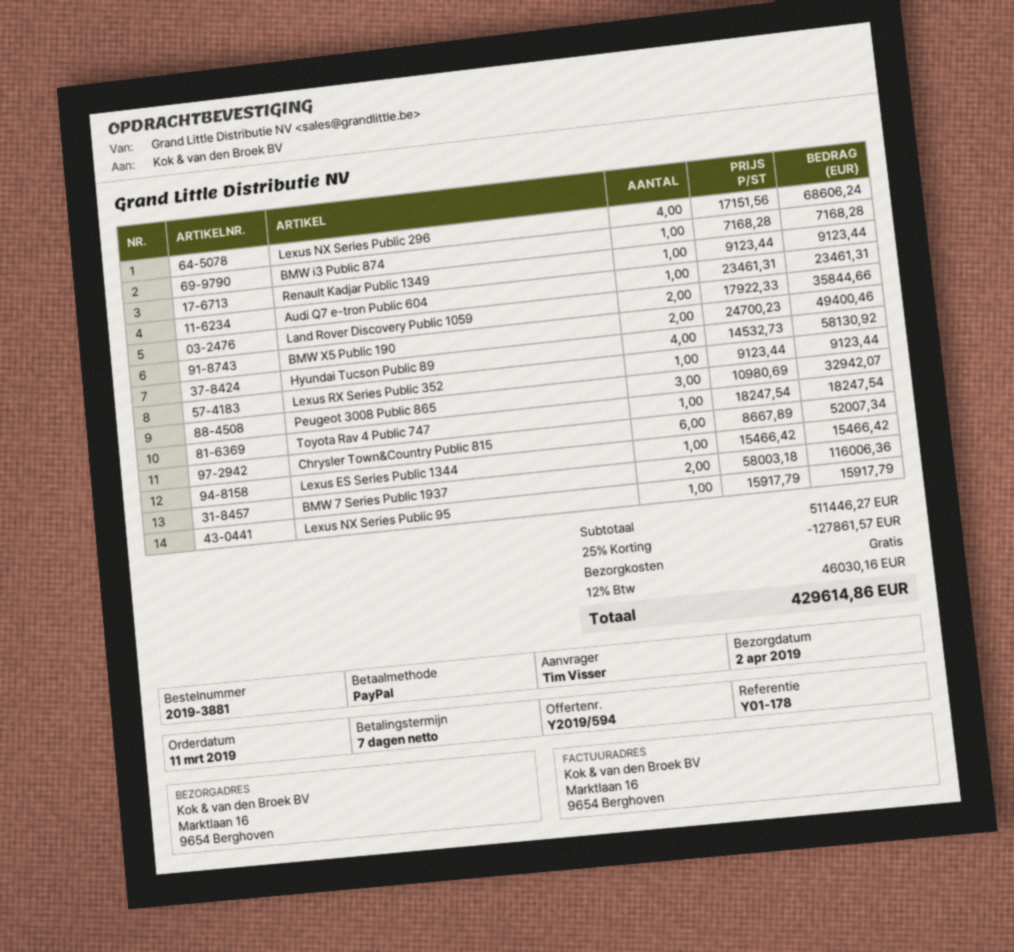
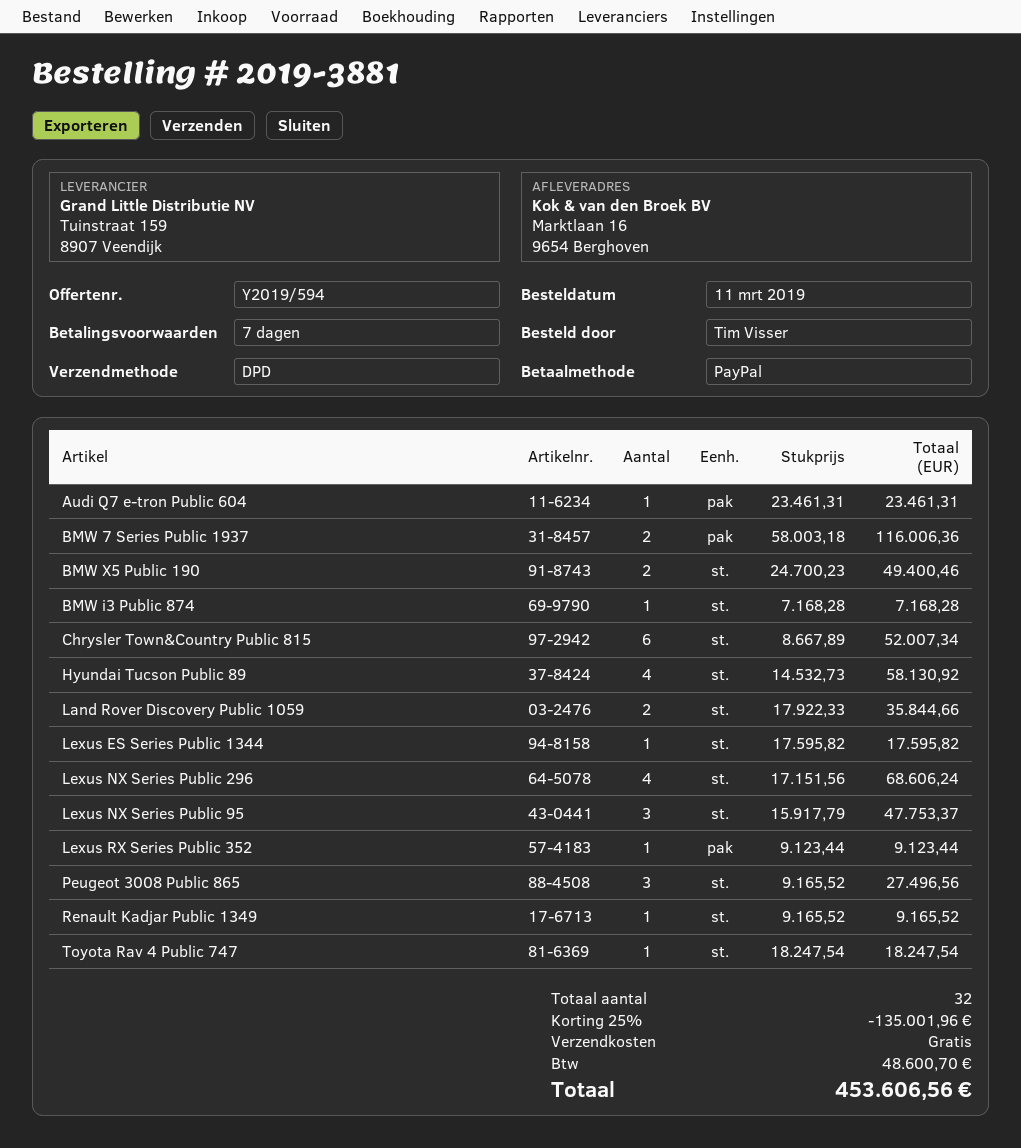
Renault Kadjar Public 1349: 1 x 9123.44 = 9123.44 -> 1 x 9165.52 = 9165.52
Peugeot 3008 Public 865: 3 x 10980.69 = 32942.07 -> 3 x 9165.52 = 27496.56
Lexus ES Series Public 1344: 1 x 15466.42 = 15466.42 -> 1 x 17595.82 = 17595.82
Lexus NX Series Public 95: 1 x 15917.79 = 15917.79 -> 3 x 15917.79 = 47753.37
discount: 25% = 127861.57 -> 25% = 135001.96
tax: 46030.16 -> 48600.70
total: 429614.86 -> 453606.56

